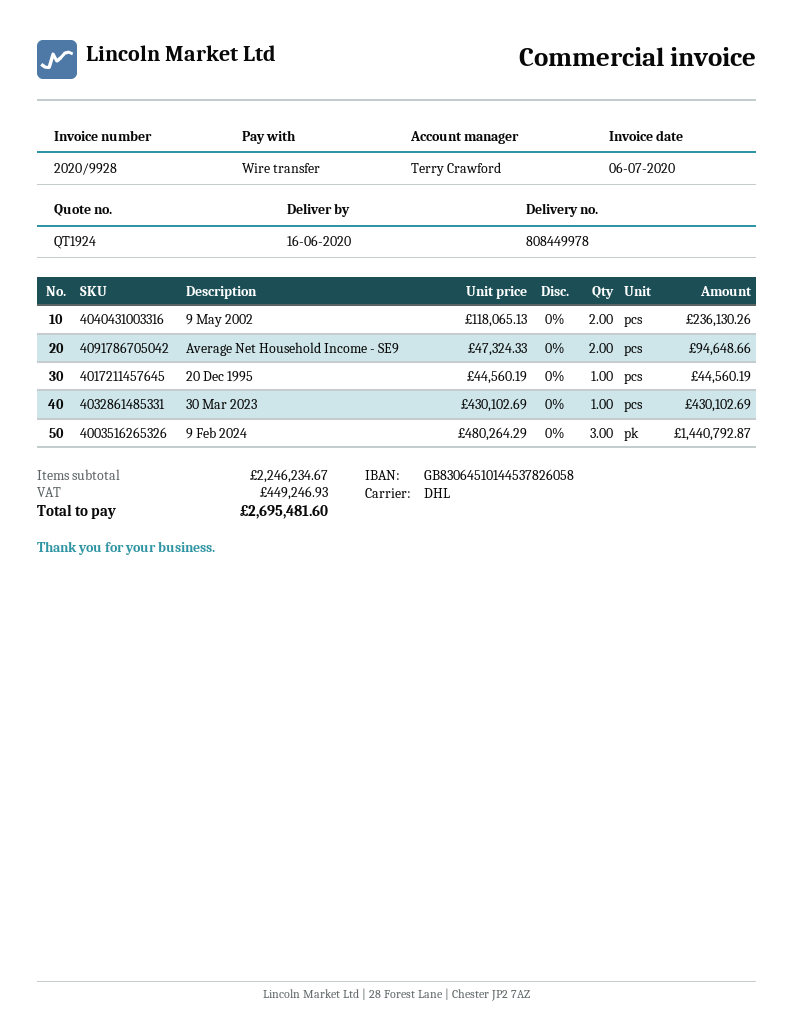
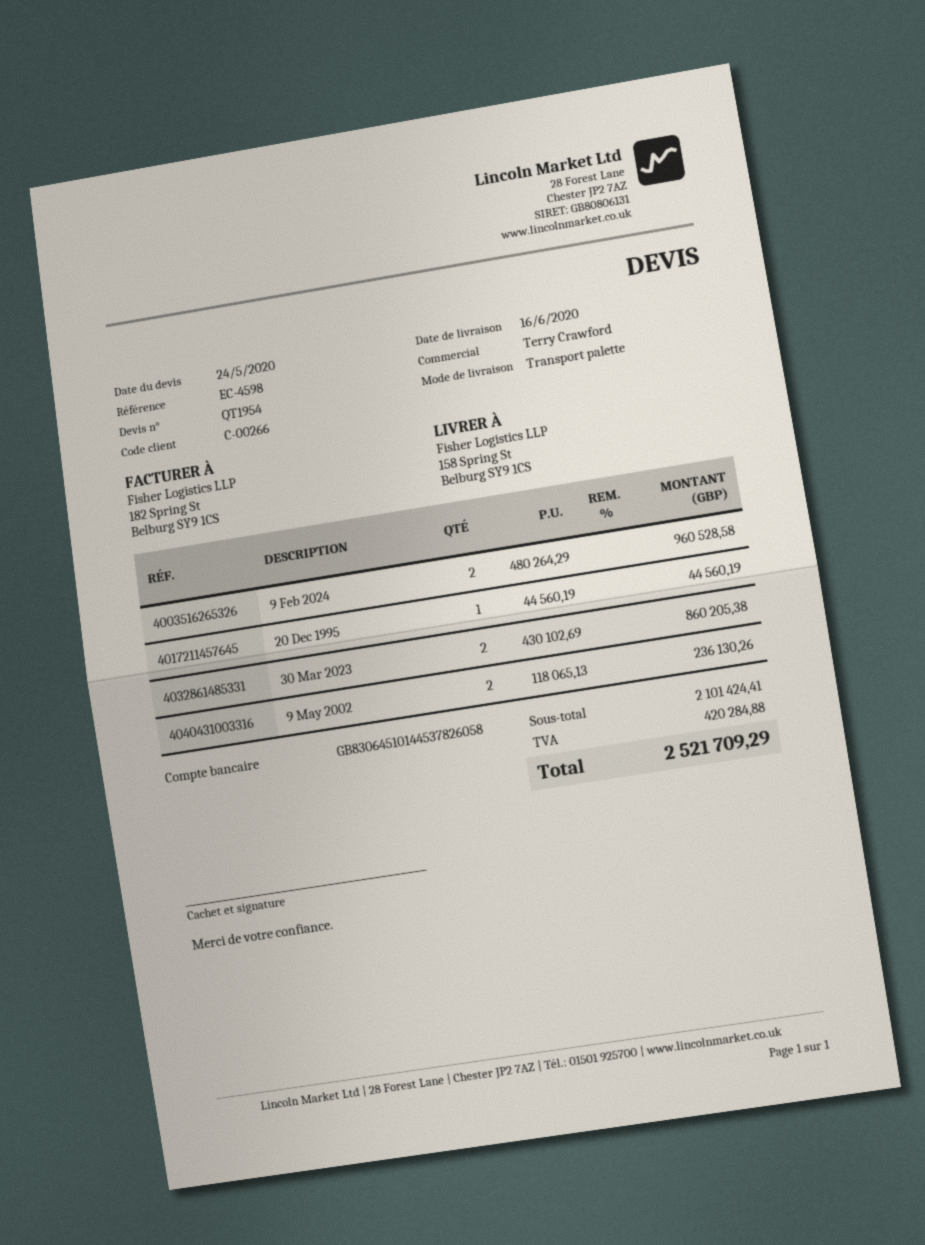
quote number: QT1924 -> QT1954
shipping method: DHL -> pallet freight
Average Net Household Income - SE9: 2 x 47324.33 = 94648.66 -> none
30 Mar 2023: 1 x 430102.69 = 430102.69 -> 2 x 430102.69 = 860205.38
9 Feb 2024: 3 x 480264.29 = 1440792.87 -> 2 x 480264.29 = 960528.58
subtotal: 2246234.67 -> 2101424.41
tax: 449246.93 -> 420284.88
total: 2695481.60 -> 2521709.29

